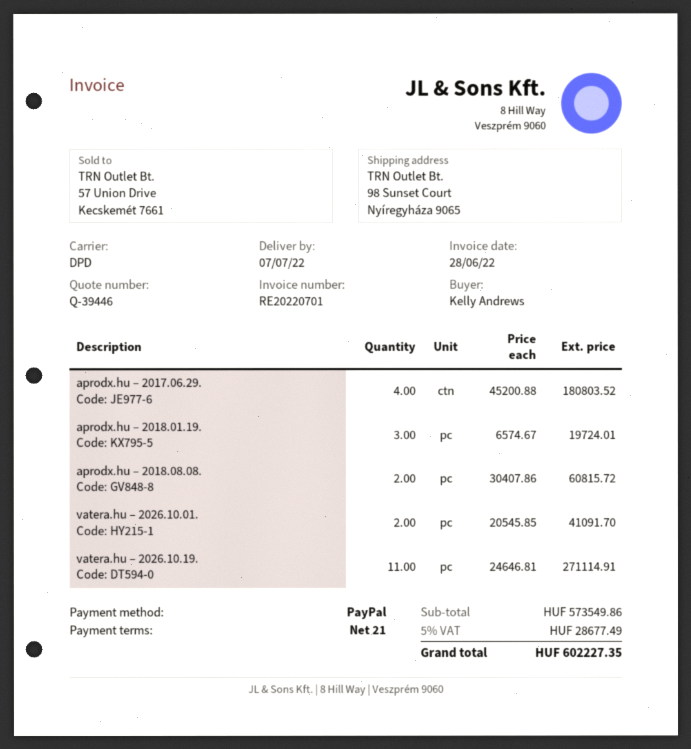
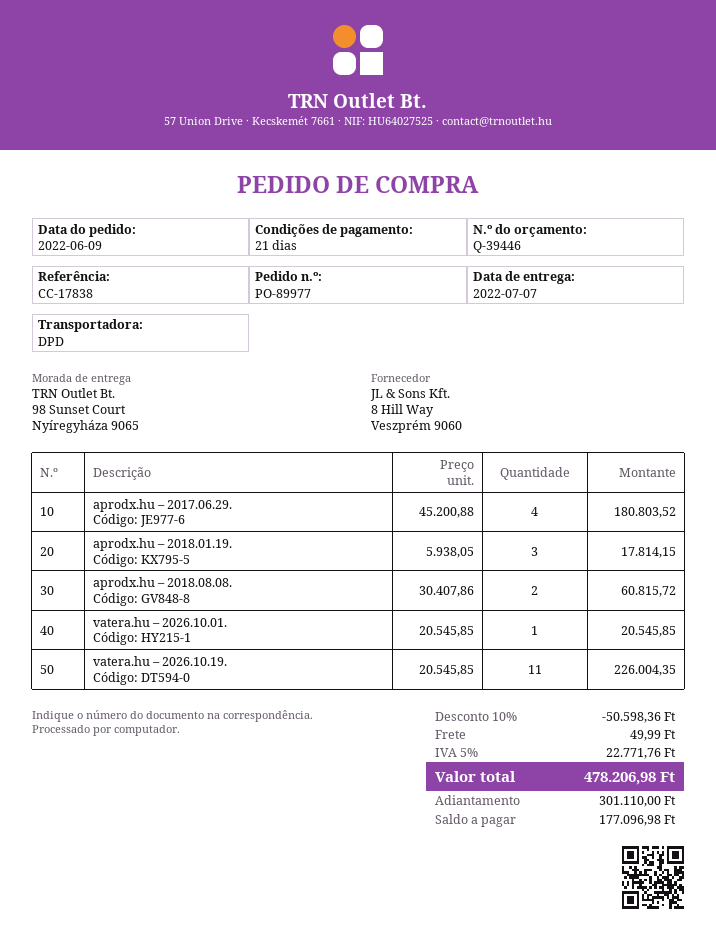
aprodx.hu – 2018.01.19.: 3 x 6574.67 = 19724.01 -> 3 x 5938.05 = 17814.15
vatera.hu – 2026.10.01.: 2 x 20545.85 = 41091.70 -> 1 x 20545.85 = 20545.85
vatera.hu – 2026.10.19.: 11 x 24646.81 = 271114.91 -> 11 x 20545.85 = 226004.35
discount: none -> 10% = 50598.36
shipping: none -> 49.99
tax: 5% = 28677.49 -> 5% = 22771.76
total: 602227.35 -> 478206.98

